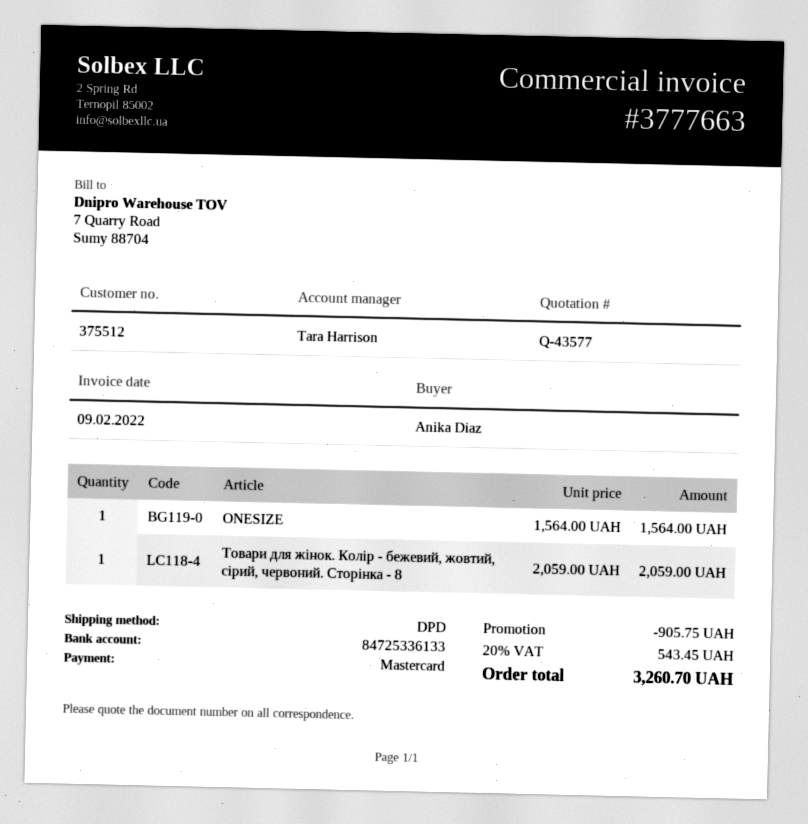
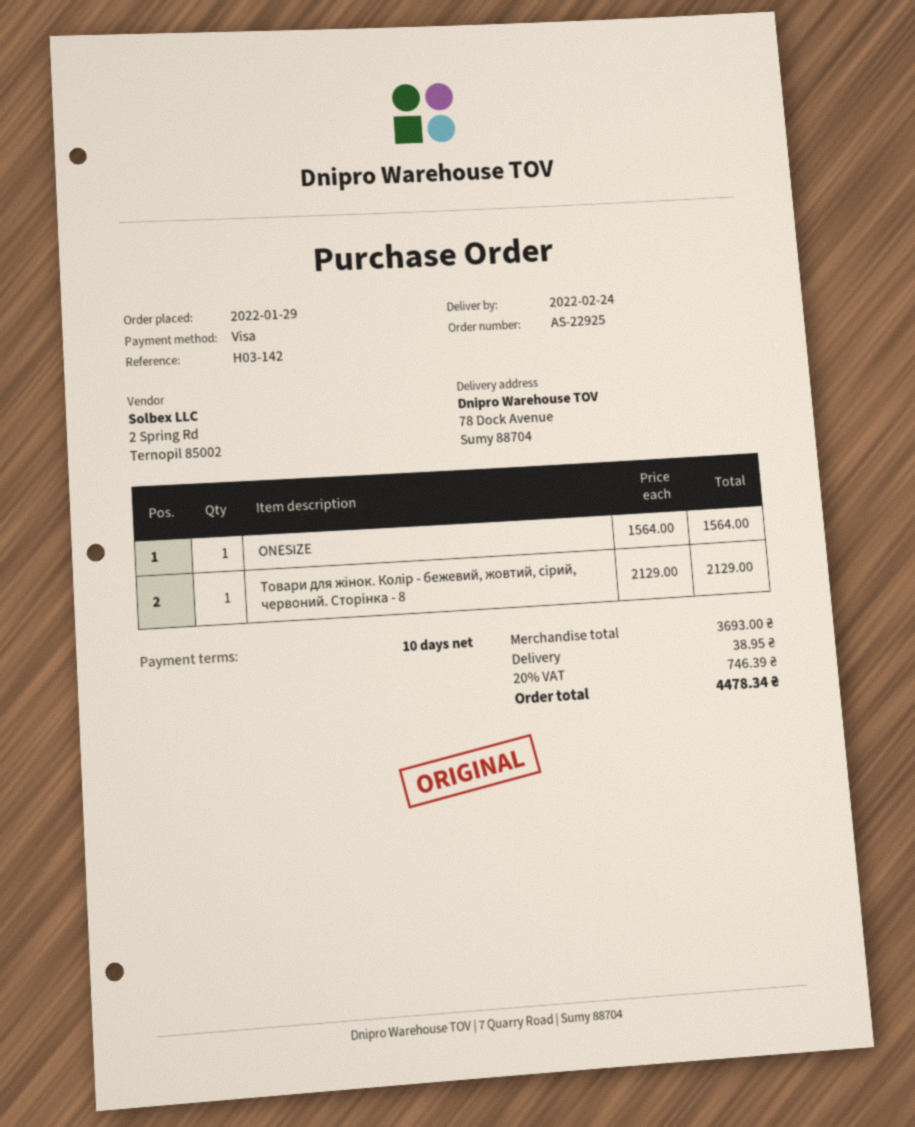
payment method: Mastercard -> Visa
Товари для жінок. Колір - бежевий, жовтий, сірий, червоний. Сторінка - 8: 1 x 2059.00 = 2059.00 -> 1 x 2129.00 = 2129.00
discount: 905.75 -> none
shipping: none -> 38.95
tax: 20% = 543.45 -> 20% = 746.39
total: 3260.70 -> 4478.34

